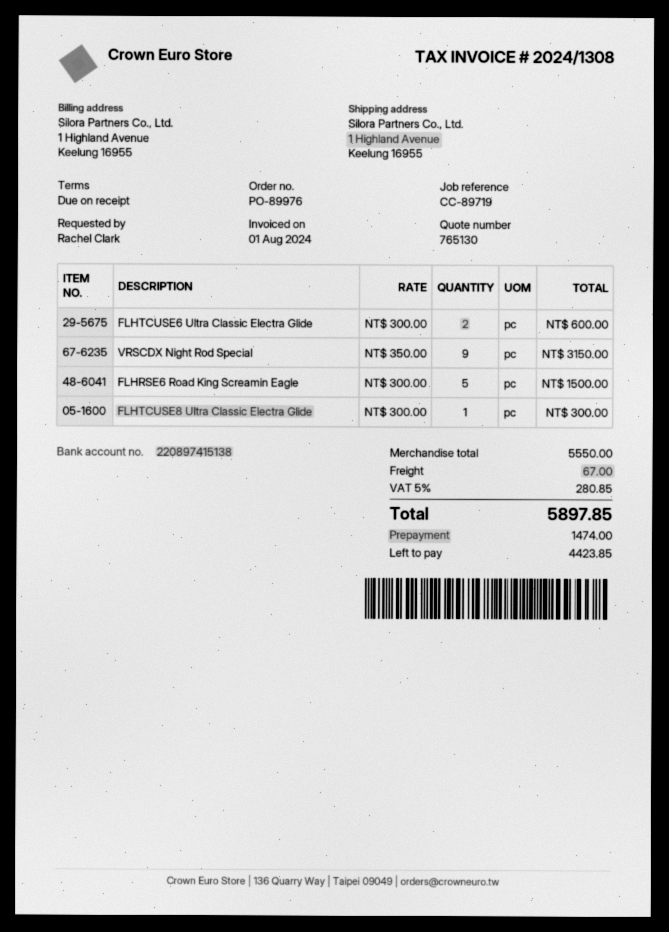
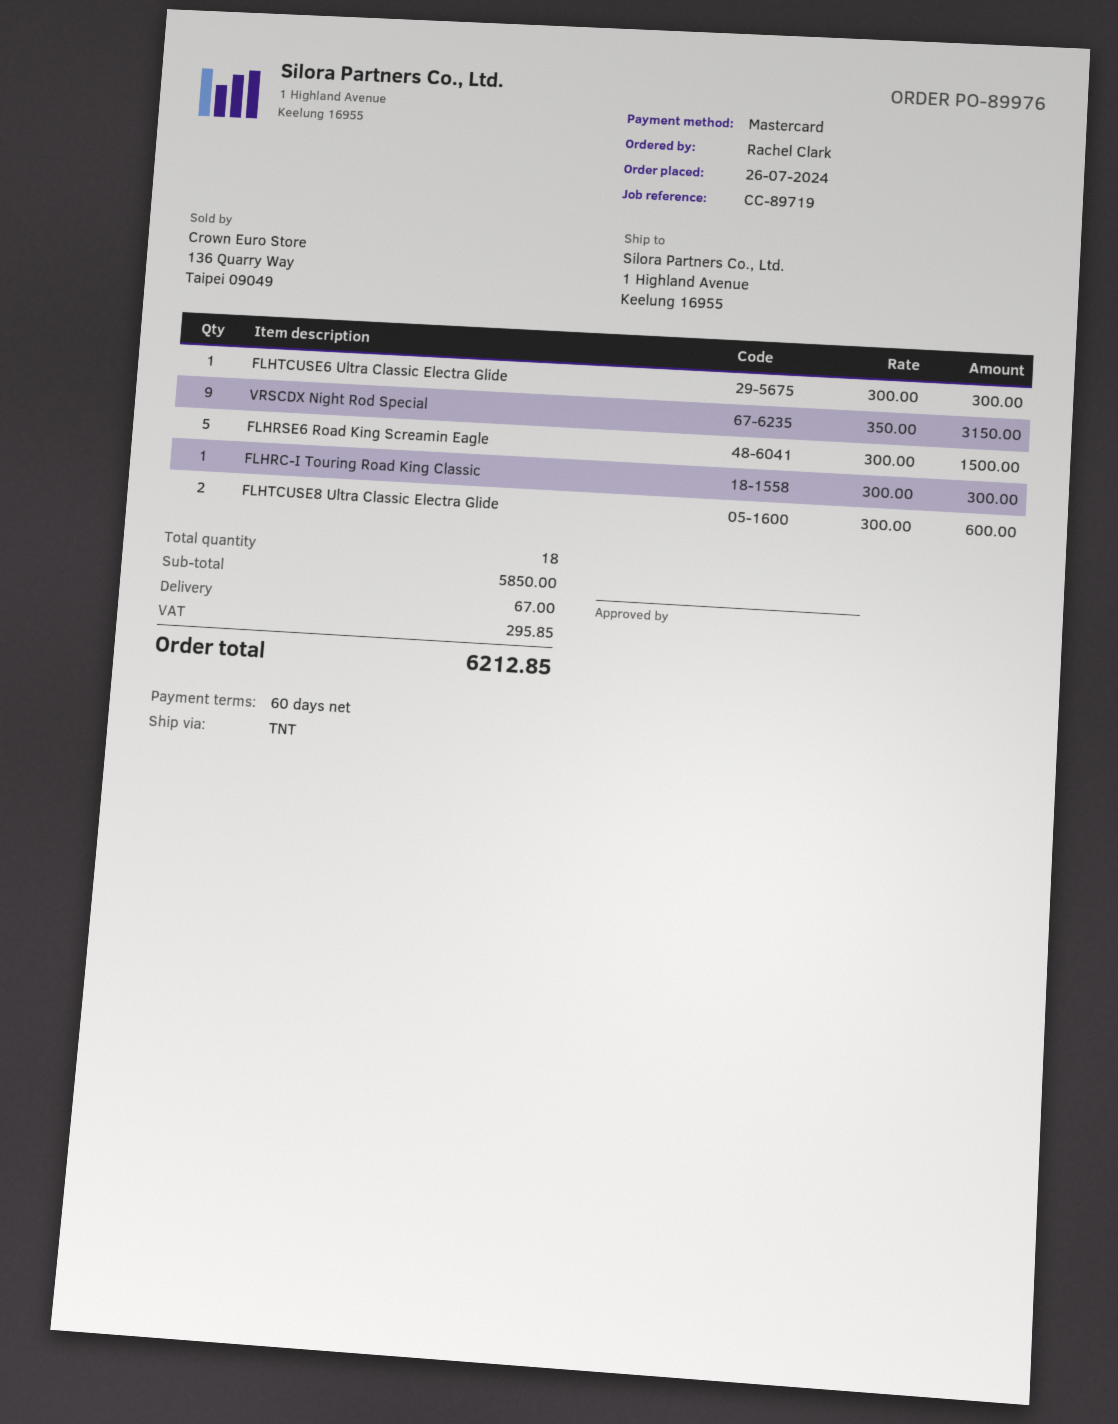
payment terms: on receipt -> 60 days
FLHTCUSE6 Ultra Classic Electra Glide: 2 x 300.00 = 600.00 -> 1 x 300.00 = 300.00
FLHTCUSE8 Ultra Classic Electra Glide: 1 x 300.00 = 300.00 -> 2 x 300.00 = 600.00
FLHRC-I Touring Road King Classic: none -> 1 x 300.00 = 300.00
subtotal: 5550.00 -> 5850.00
tax: 280.85 -> 295.85
total: 5897.85 -> 6212.85

